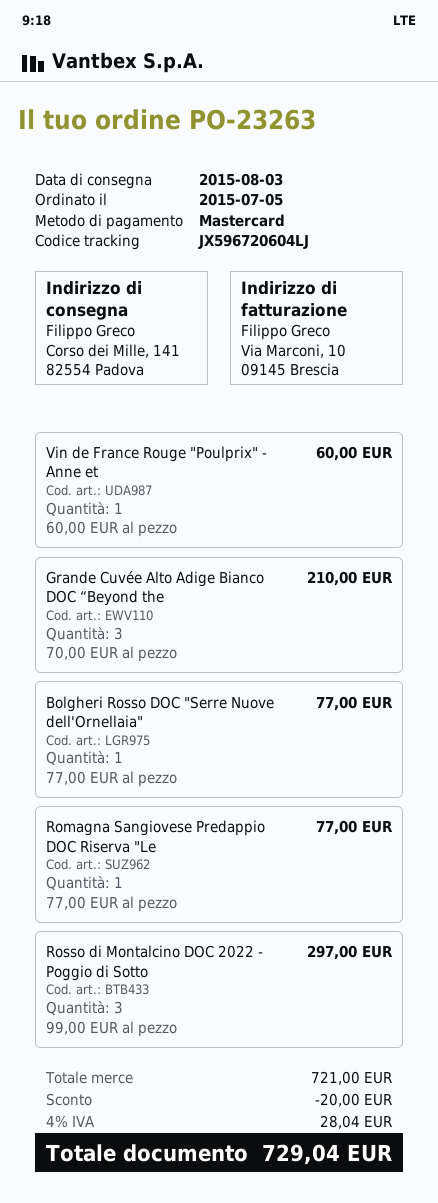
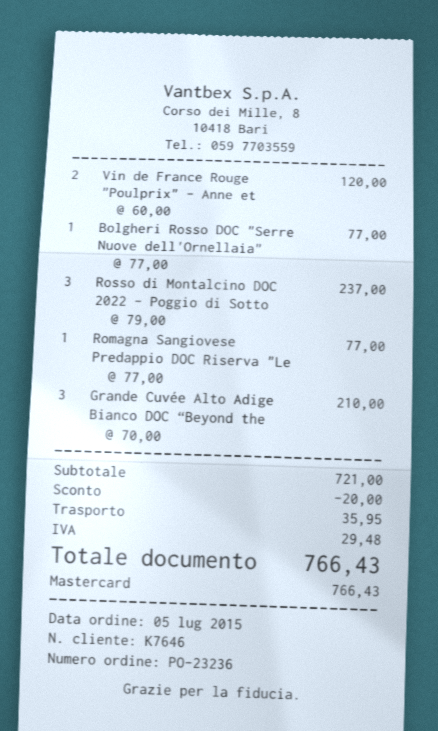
order number: PO-23263 -> PO-23236
Vin de France Rouge "Poulprix" - Anne et: 1 x 60.00 = 60.00 -> 2 x 60.00 = 120.00
Rosso di Montalcino DOC 2022 - Poggio di Sotto: 3 x 99.00 = 297.00 -> 3 x 79.00 = 237.00
shipping: none -> 35.95
tax: 28.04 -> 29.48
total: 729.04 -> 766.43

